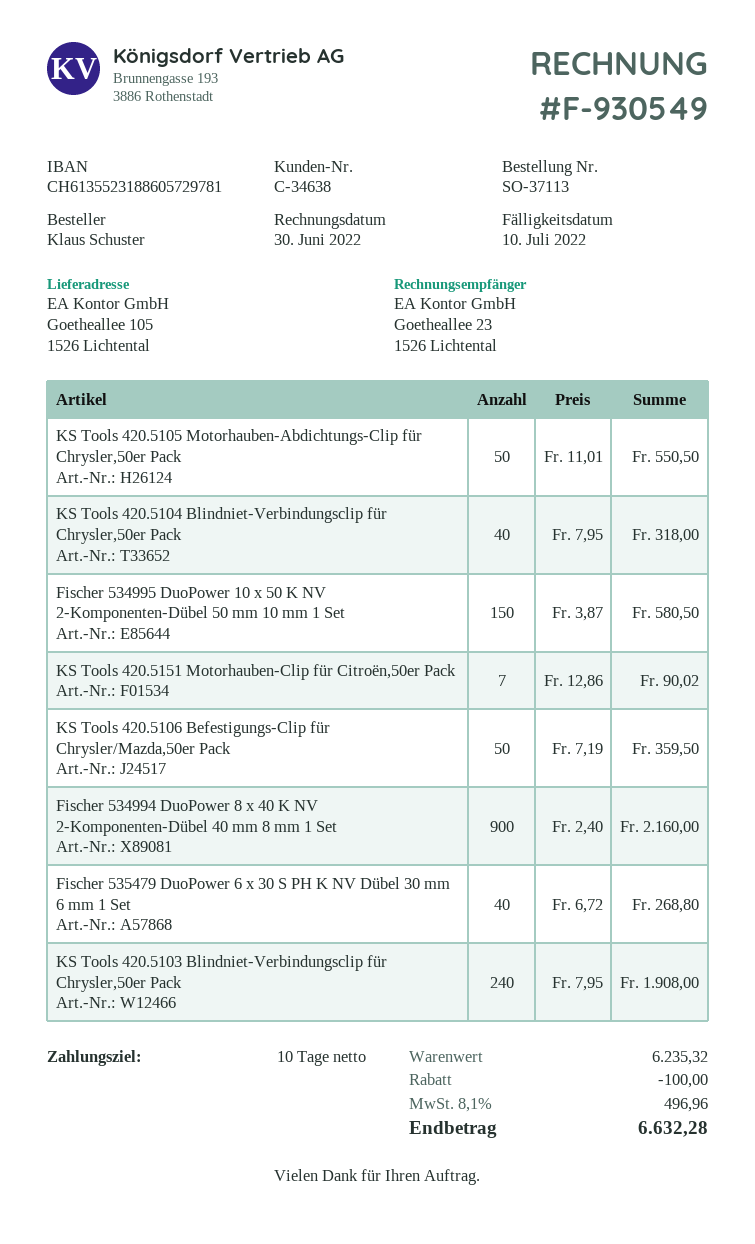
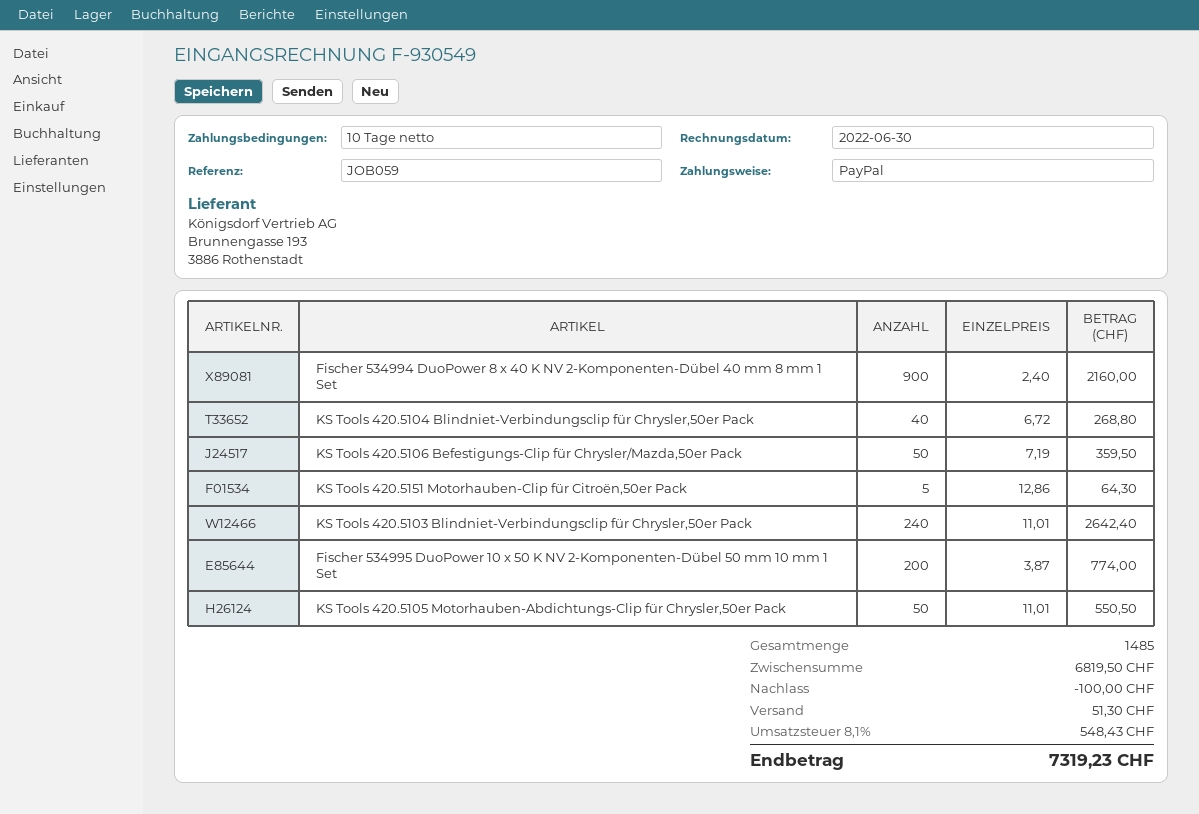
KS Tools 420.5104 Blindniet-Verbindungsclip für Chrysler,50er Pack: 40 x 7.95 = 318.00 -> 40 x 6.72 = 268.80
Fischer 534995 DuoPower 10 x 50 K NV 2-Komponenten-Dübel 50 mm 10 mm 1 Set: 150 x 3.87 = 580.50 -> 200 x 3.87 = 774.00
KS Tools 420.5151 Motorhauben-Clip für Citroën,50er Pack: 7 x 12.86 = 90.02 -> 5 x 12.86 = 64.30
Fischer 535479 DuoPower 6 x 30 S PH K NV Dübel 30 mm 6 mm 1 Set: 40 x 6.72 = 268.80 -> none
KS Tools 420.5103 Blindniet-Verbindungsclip für Chrysler,50er Pack: 240 x 7.95 = 1908.00 -> 240 x 11.01 = 2642.40
subtotal: 6235.32 -> 6819.50
shipping: none -> 51.30
tax: 8.1% = 496.96 -> 8.1% = 548.43
total: 6632.28 -> 7319.23

